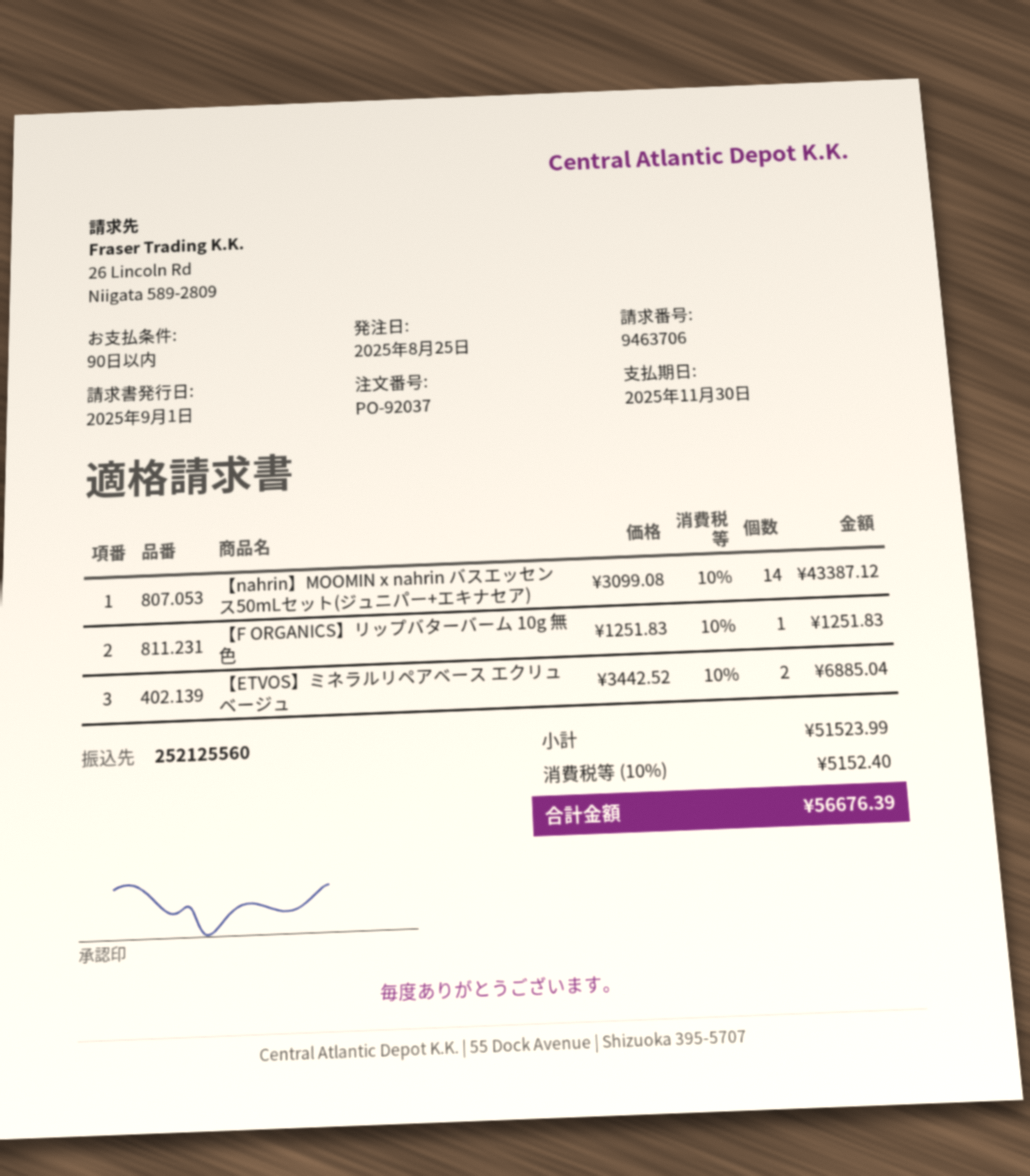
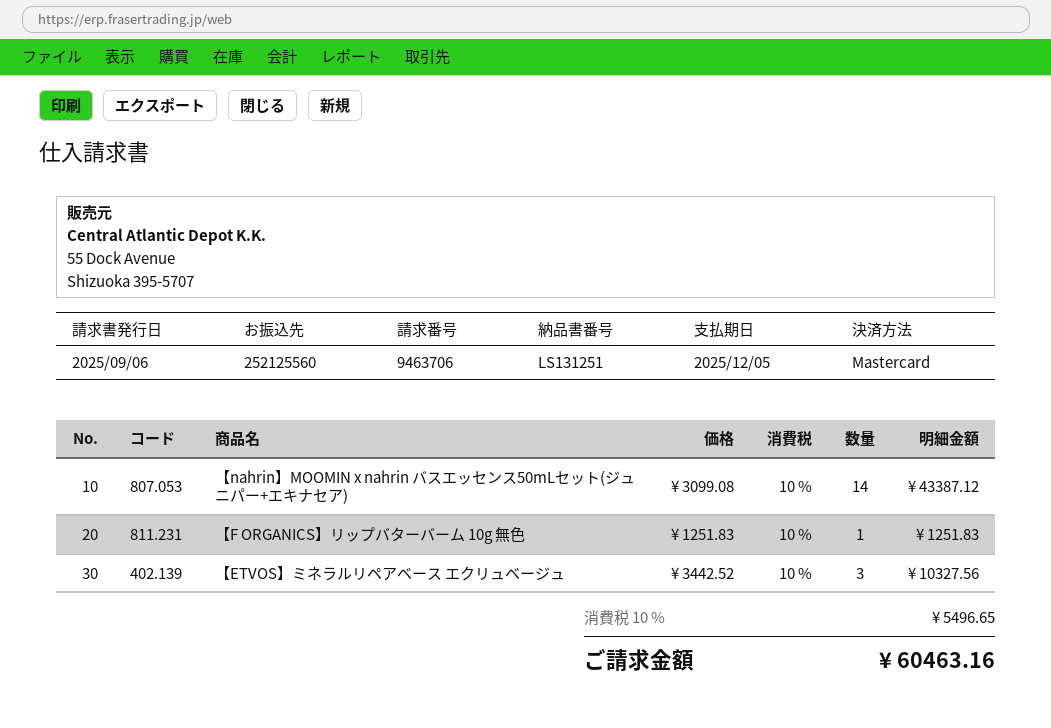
invoice date: 2025-09-01 -> 2025-09-06
due date: 2025-11-30 -> 2025-12-05
【ETVOS】ミネラルリペアベース エクリュベージュ: 2 x 3442.52 = 6885.04 -> 3 x 3442.52 = 10327.56
tax: 10% = 5152.40 -> 10% = 5496.65
total: 56676.39 -> 60463.16

